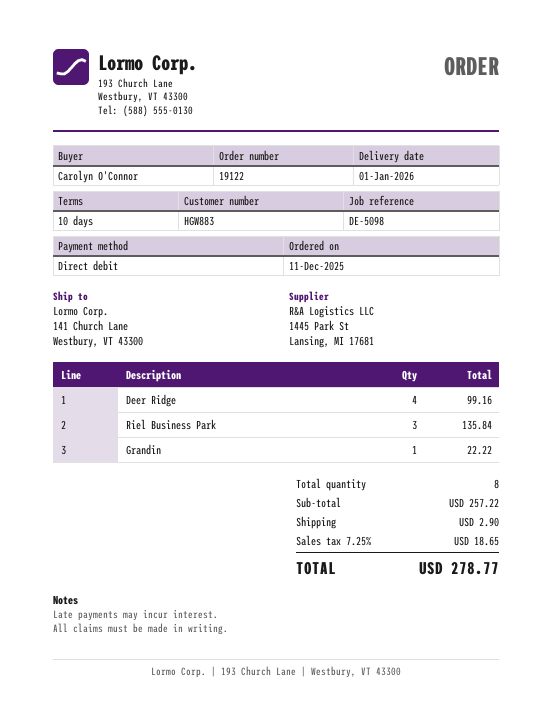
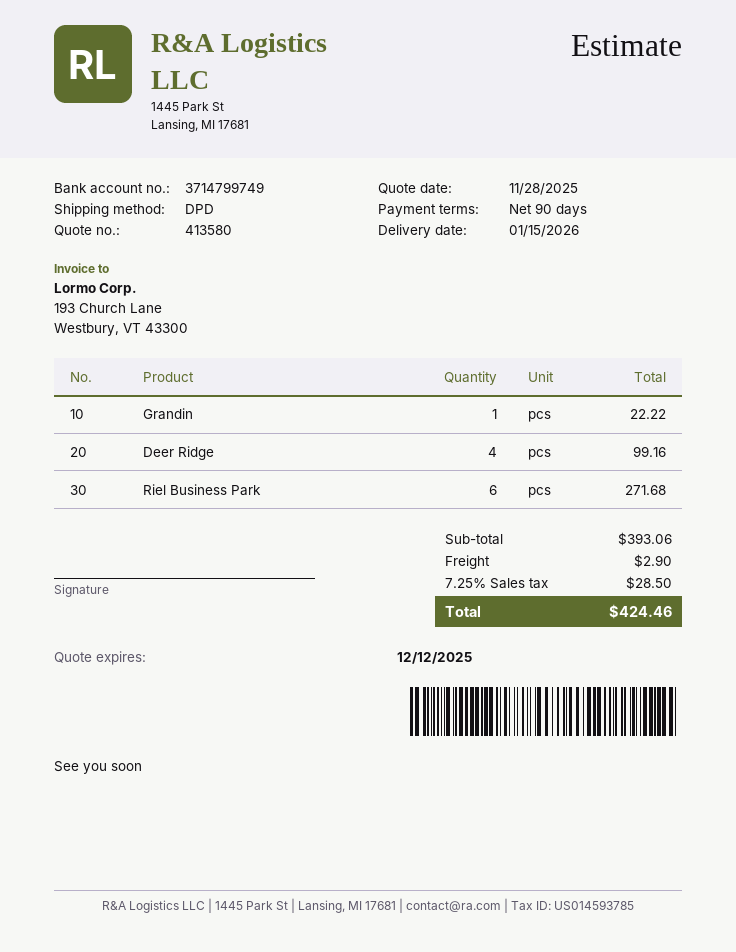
delivery date: 2026-01-01 -> 2026-01-15
payment terms: 10 days -> 90 days
Riel Business Park: 3 for 135.84 -> 6 for 271.68
subtotal: 257.22 -> 393.06
tax: 7.25% = 18.65 -> 7.25% = 28.50
total: 278.77 -> 424.46

